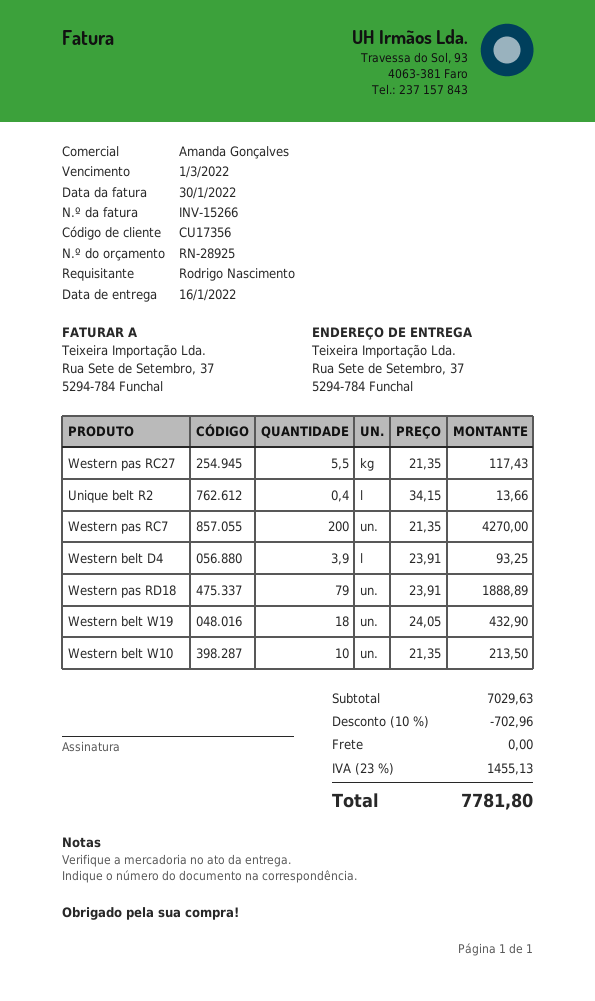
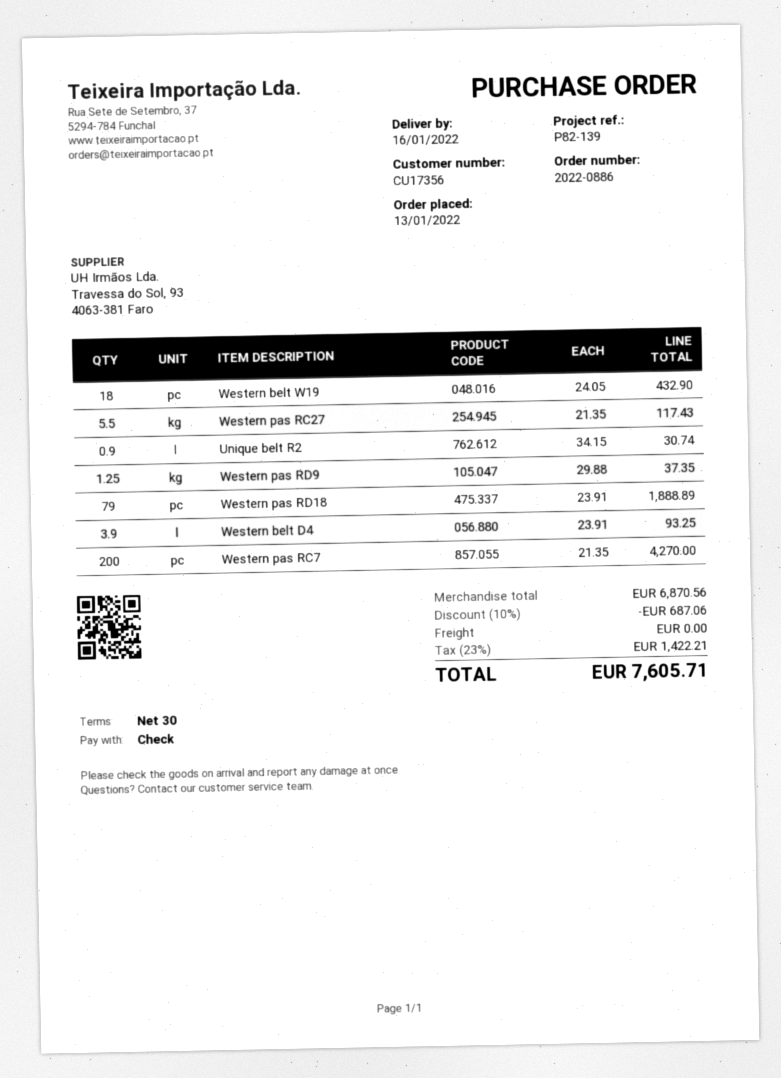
Unique belt R2: 0.4 x 34.15 = 13.66 -> 0.9 x 34.15 = 30.74
Western belt W10: 10 x 21.35 = 213.50 -> none
Western pas RD9: none -> 1.25 x 29.88 = 37.35
subtotal: 7029.63 -> 6870.56
discount: 10% = 702.96 -> 10% = 687.06
tax: 23% = 1455.13 -> 23% = 1422.21
total: 7781.80 -> 7605.71

